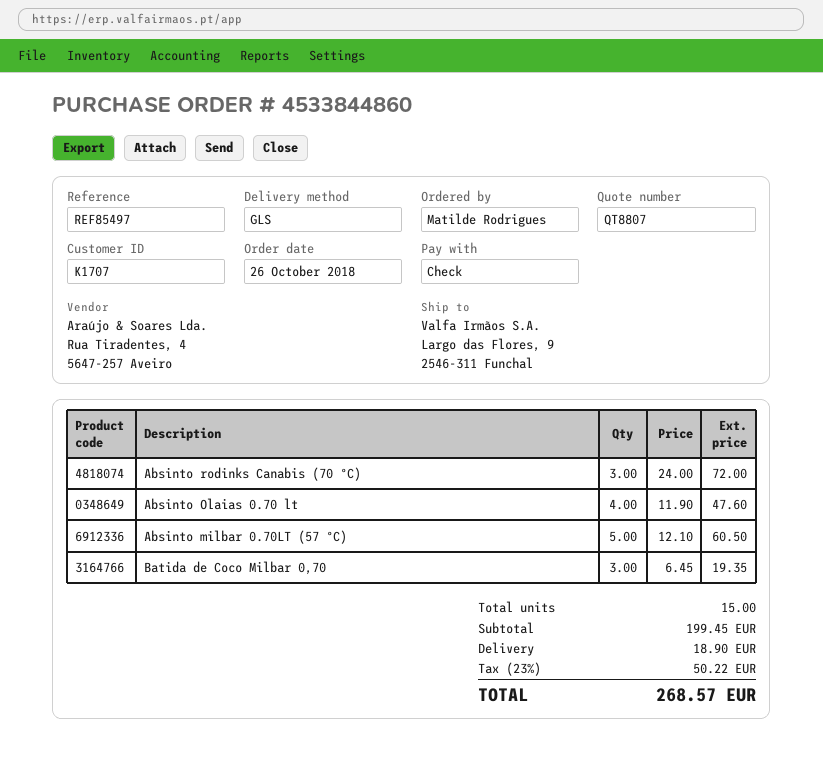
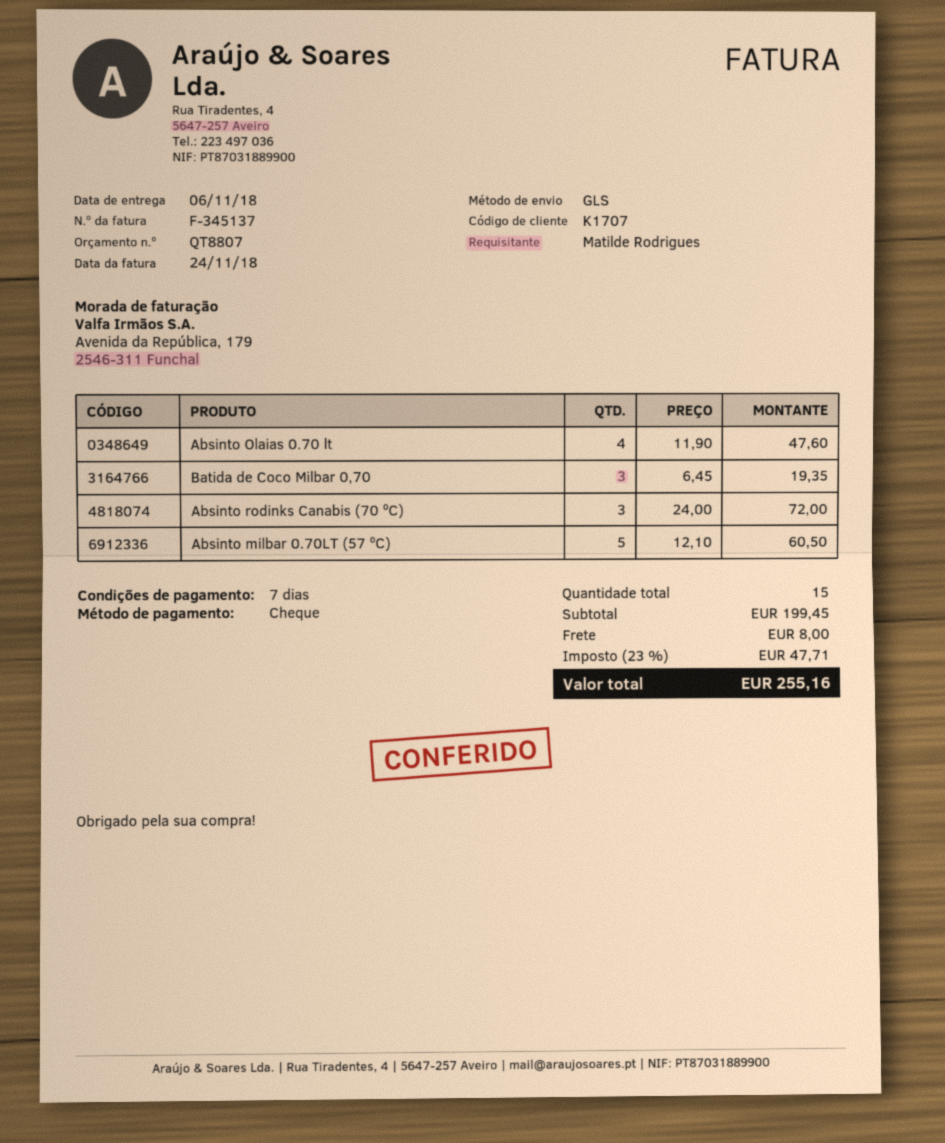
shipping: 18.90 -> 8.00
tax: 23% = 50.22 -> 23% = 47.71
total: 268.57 -> 255.16

